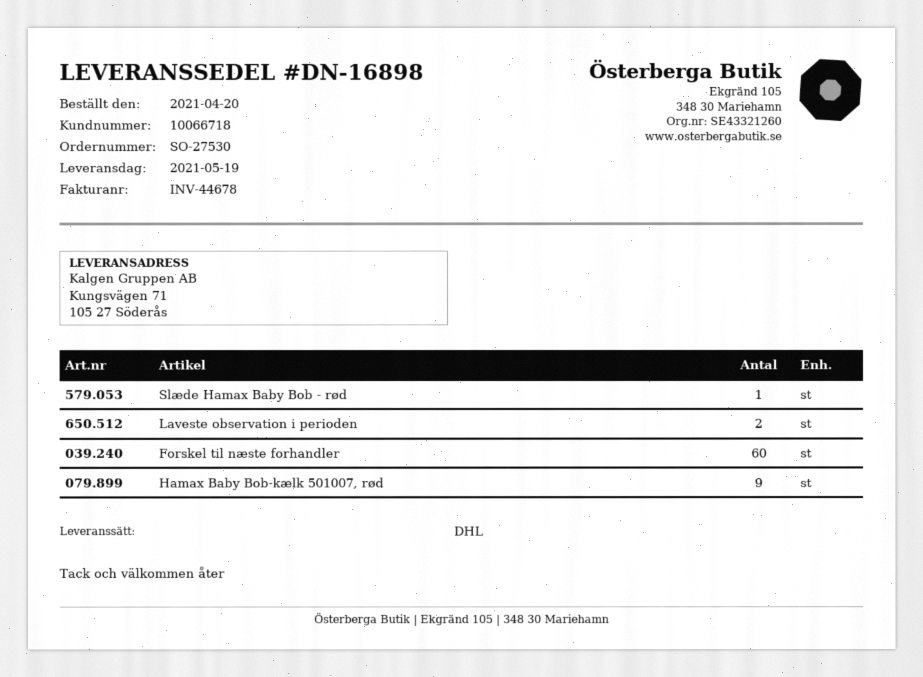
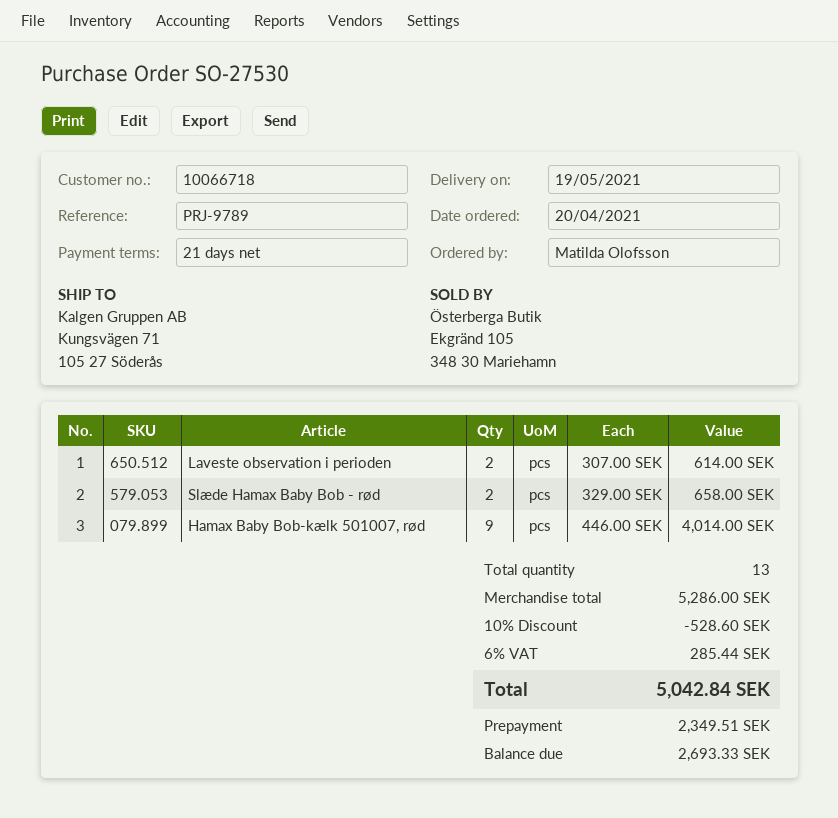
Slæde Hamax Baby Bob - rød: 1 -> 2
Forskel til næste forhandler: 60 -> none

